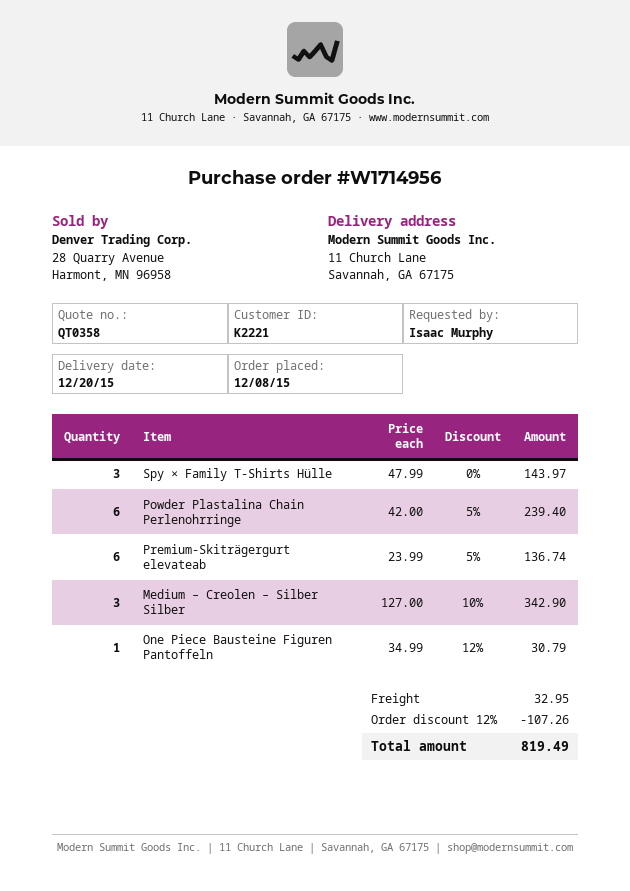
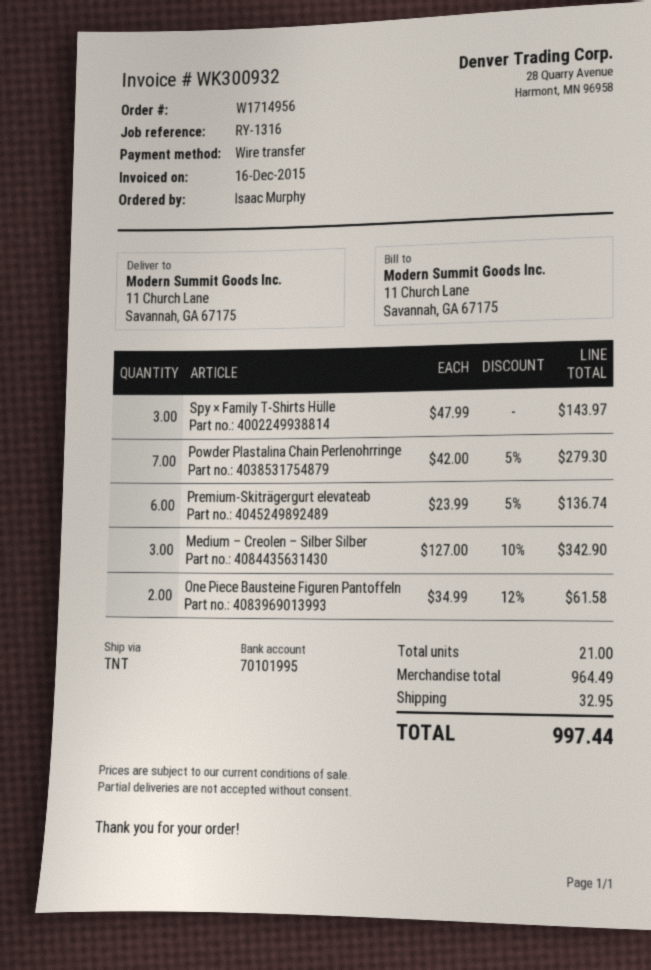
Powder Plastalina Chain Perlenohrringe: 6 x 42.00 - 5% = 239.40 -> 7 x 42.00 - 5% = 279.30
One Piece Bausteine Figuren Pantoffeln: 1 x 34.99 - 12% = 30.79 -> 2 x 34.99 - 12% = 61.58
discount: 12% = 107.26 -> none
total: 819.49 -> 997.44

